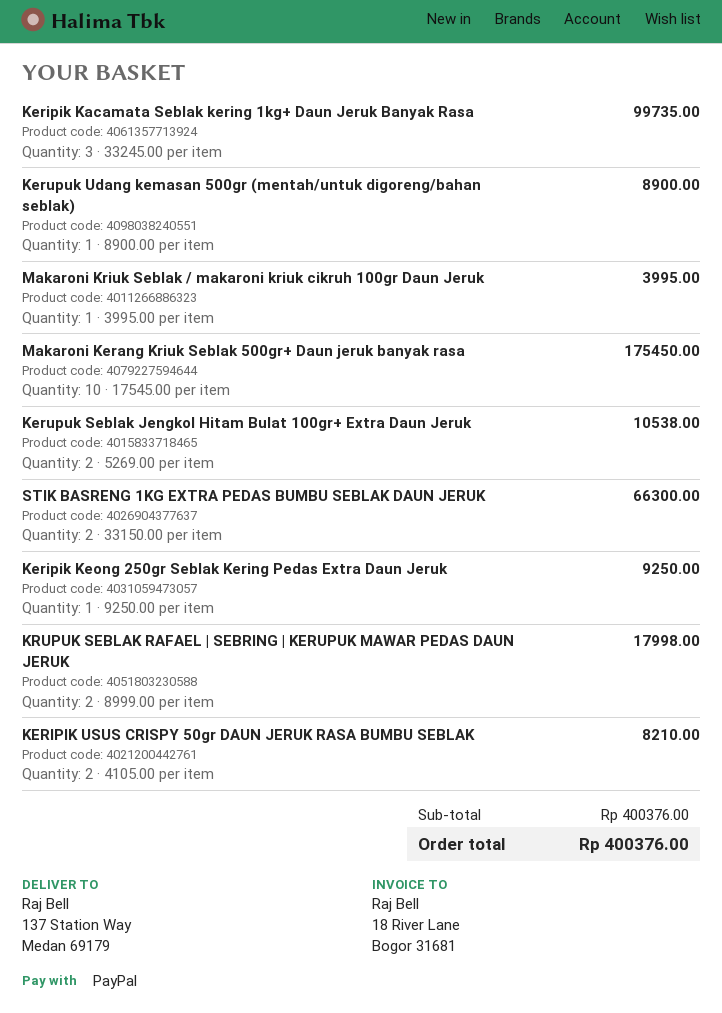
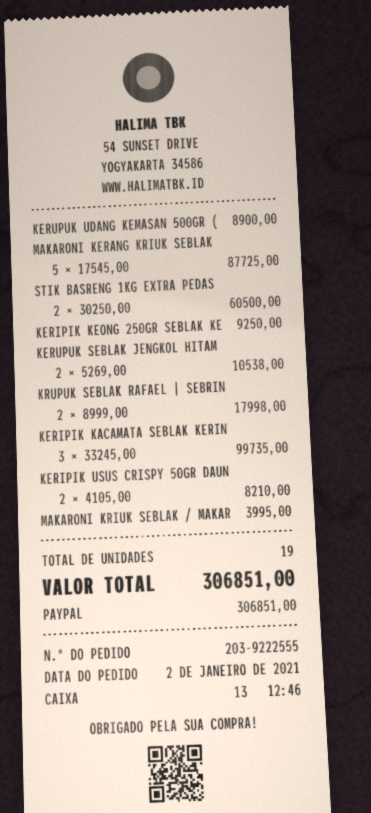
Makaroni Kerang Kriuk Seblak 500gr+ Daun jeruk banyak rasa: 10 x 17545.00 = 175450.00 -> 5 x 17545.00 = 87725.00
STIK BASRENG 1KG EXTRA PEDAS BUMBU SEBLAK DAUN JERUK: 2 x 33150.00 = 66300.00 -> 2 x 30250.00 = 60500.00
total: 400376.00 -> 306851.00

